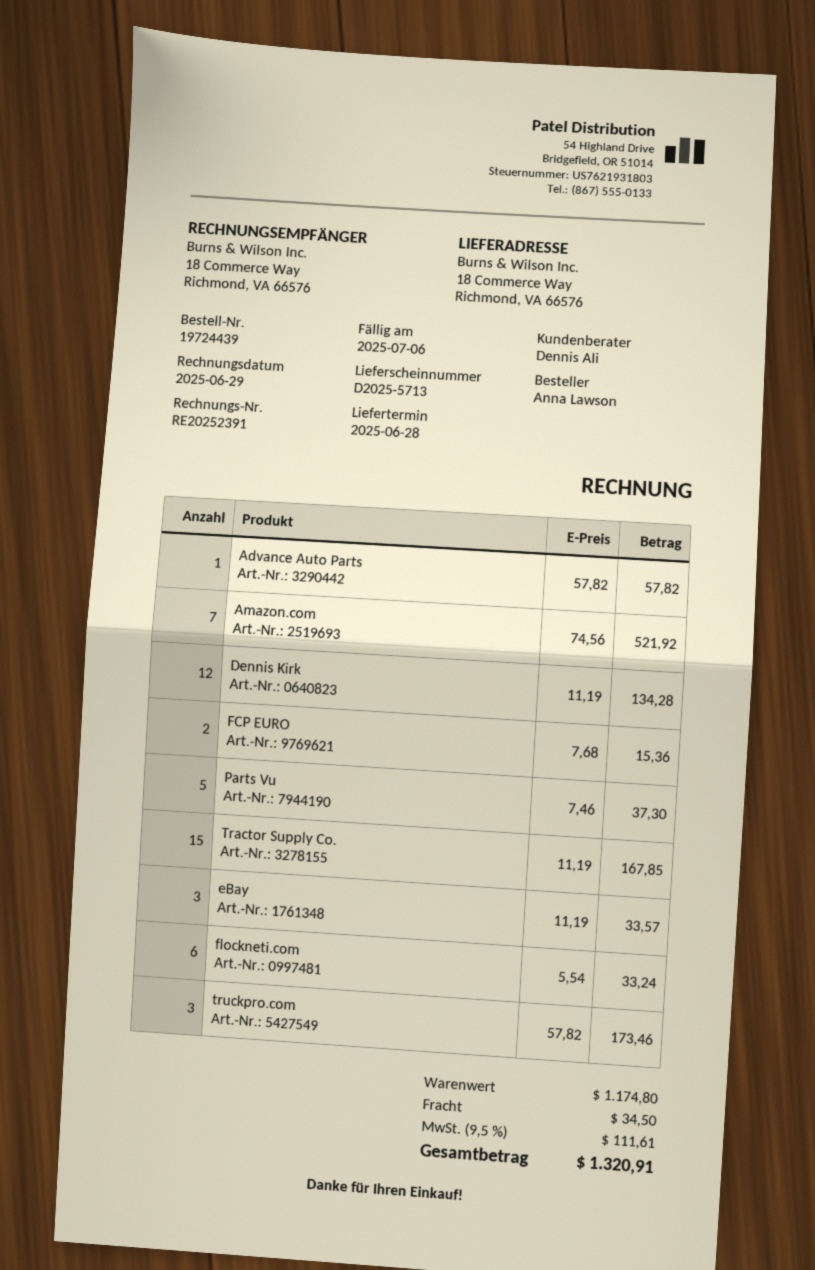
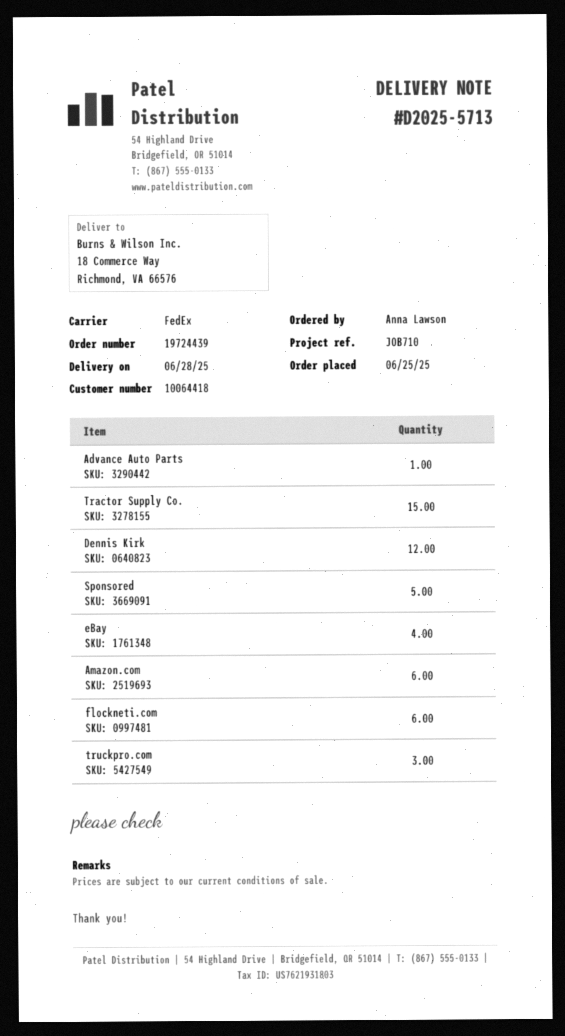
Amazon.com: 7 -> 6
FCP EURO: 2 -> none
Parts Vu: 5 -> none
eBay: 3 -> 4
Sponsored: none -> 5

